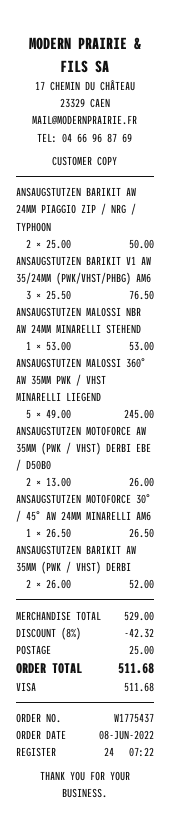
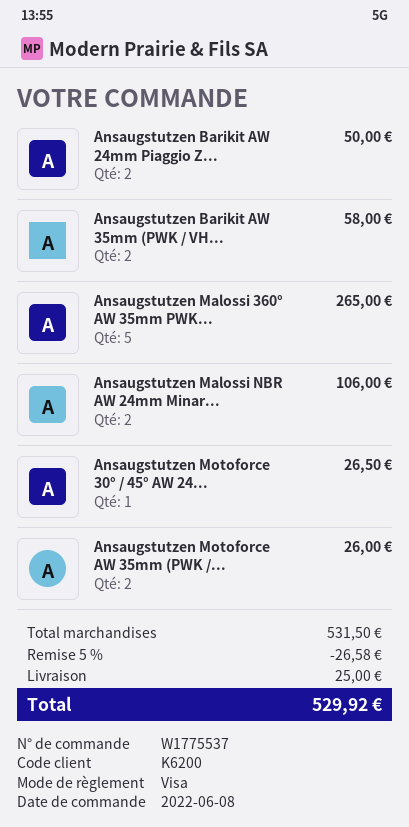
order number: W1775437 -> W1775537
ANSAUGSTUTZEN BARIKIT V1 AW 35/24MM (PWK/VHST/PHBG) AM6: 3 for 76.50 -> none
ANSAUGSTUTZEN MALOSSI NBR AW 24MM MINARELLI STEHEND: 1 for 53.00 -> 2 for 106.00
ANSAUGSTUTZEN MALOSSI 360° AW 35MM PWK / VHST MINARELLI LIEGEND: 5 for 245.00 -> 5 for 265.00
ANSAUGSTUTZEN BARIKIT AW 35MM (PWK / VHST) DERBI: 2 for 52.00 -> 2 for 58.00
subtotal: 529.00 -> 531.50
discount: 8% = 42.32 -> 5% = 26.58
total: 511.68 -> 529.92

